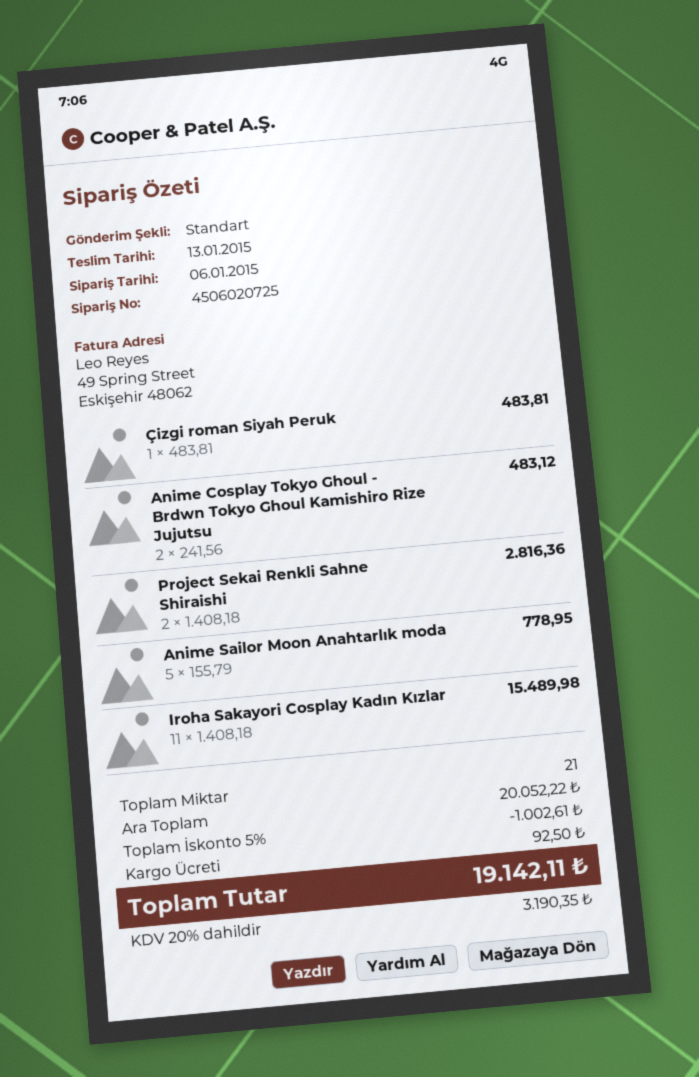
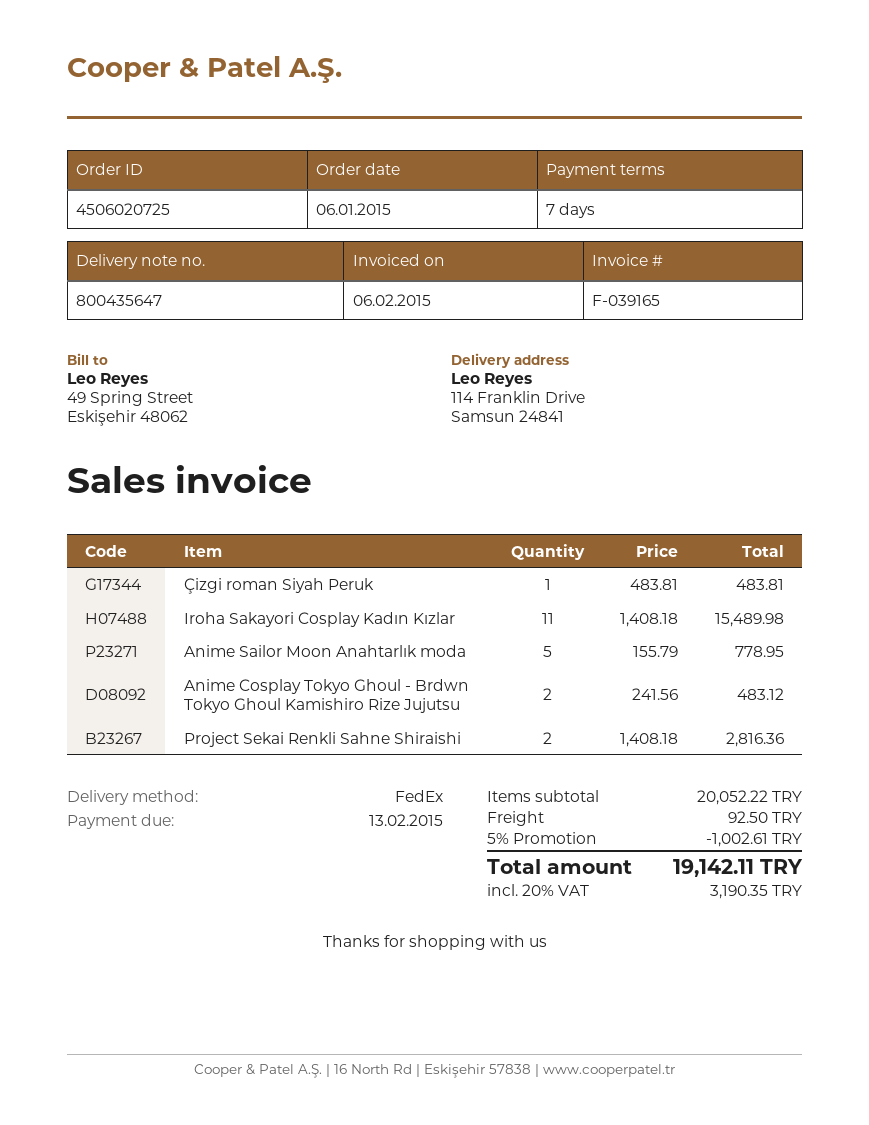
shipping method: standard -> FedEx

